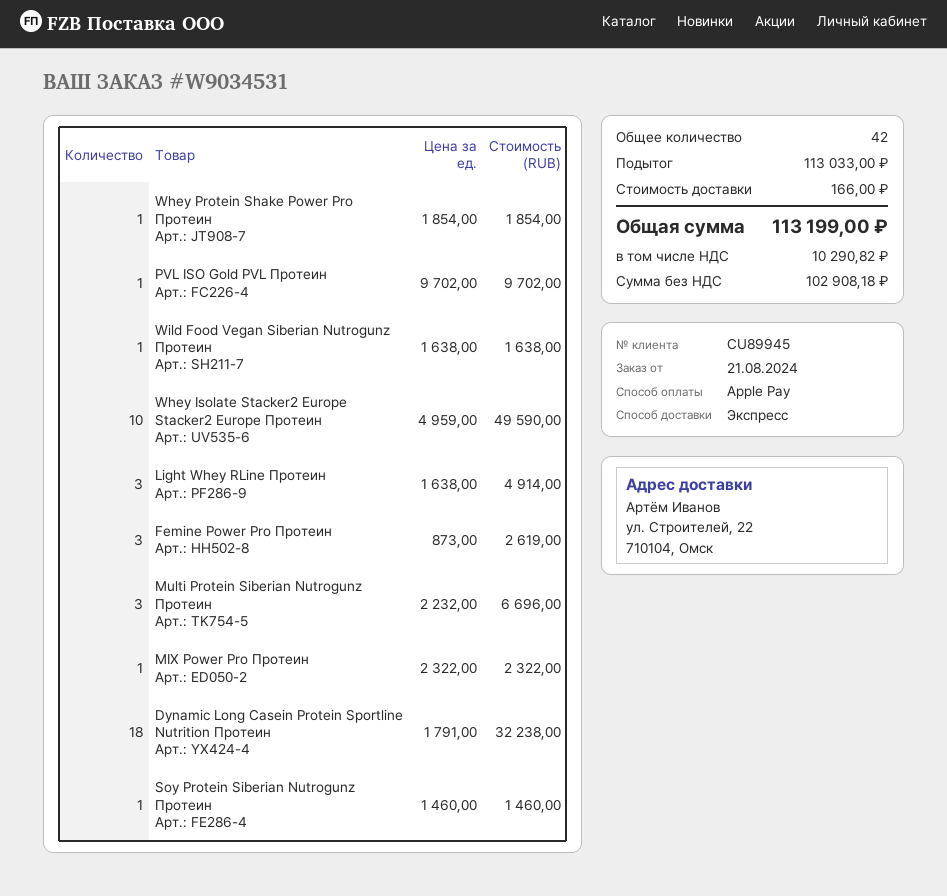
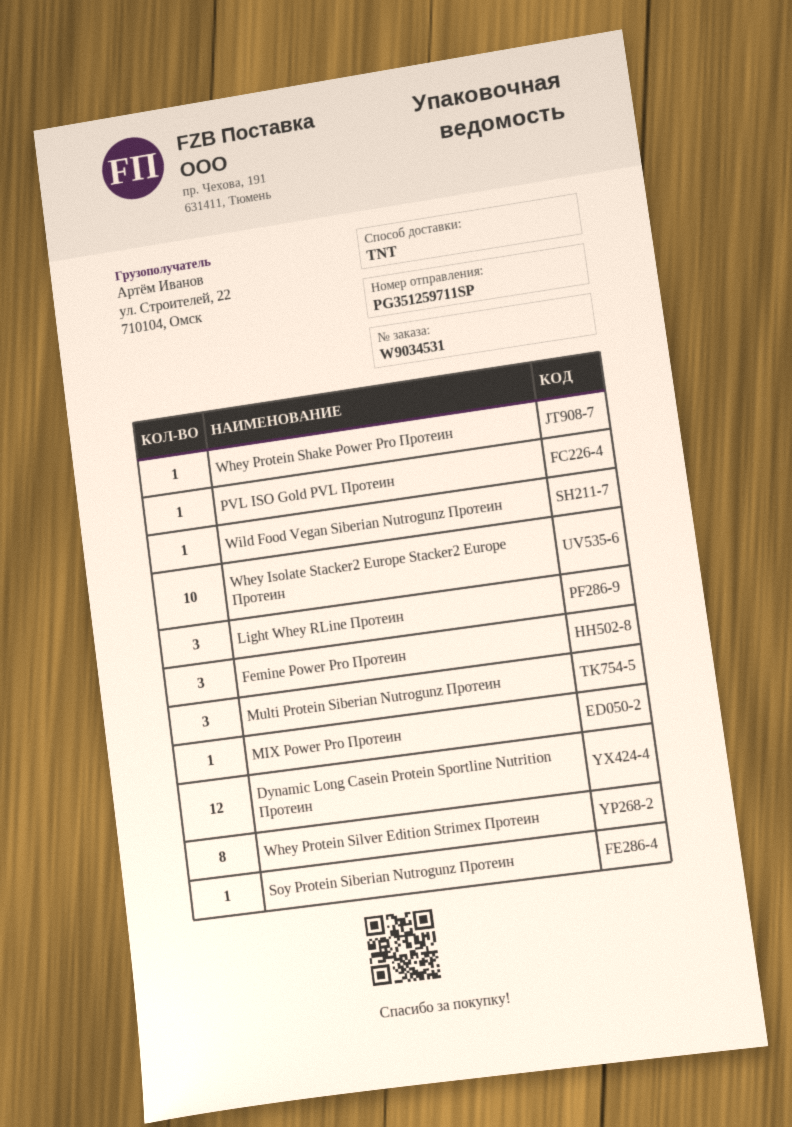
shipping method: express -> TNT
Dynamic Long Casein Protein Sportline Nutrition Протеин: 18 -> 12
Whey Protein Silver Edition Strimex Протеин: none -> 8

